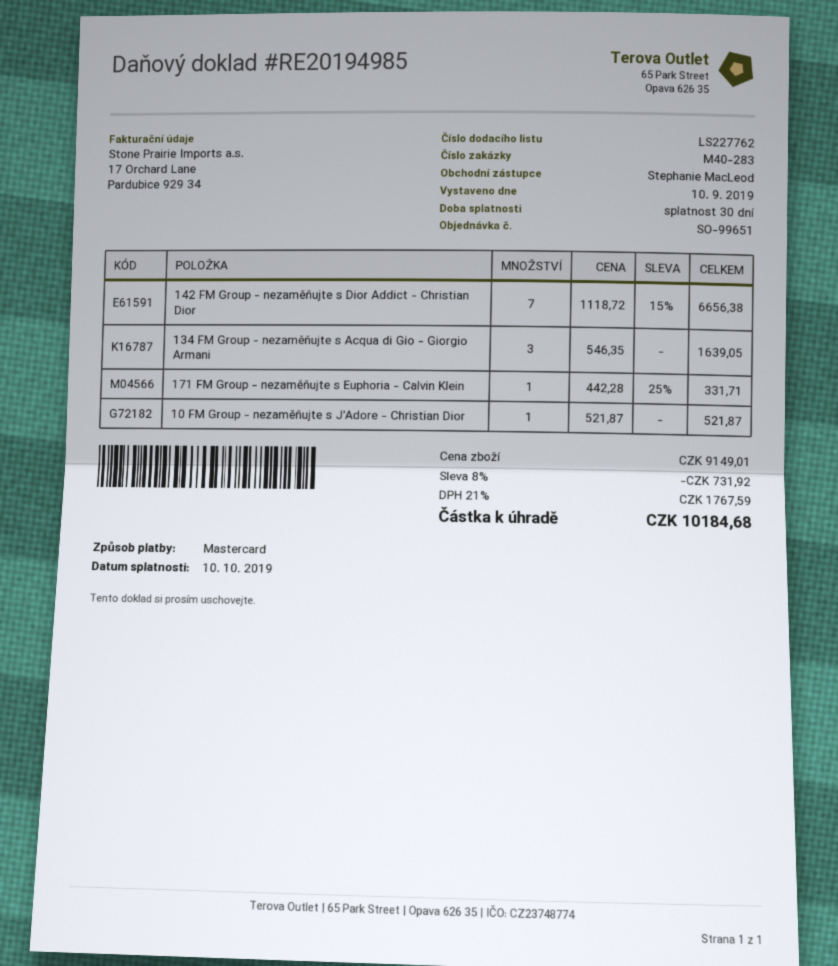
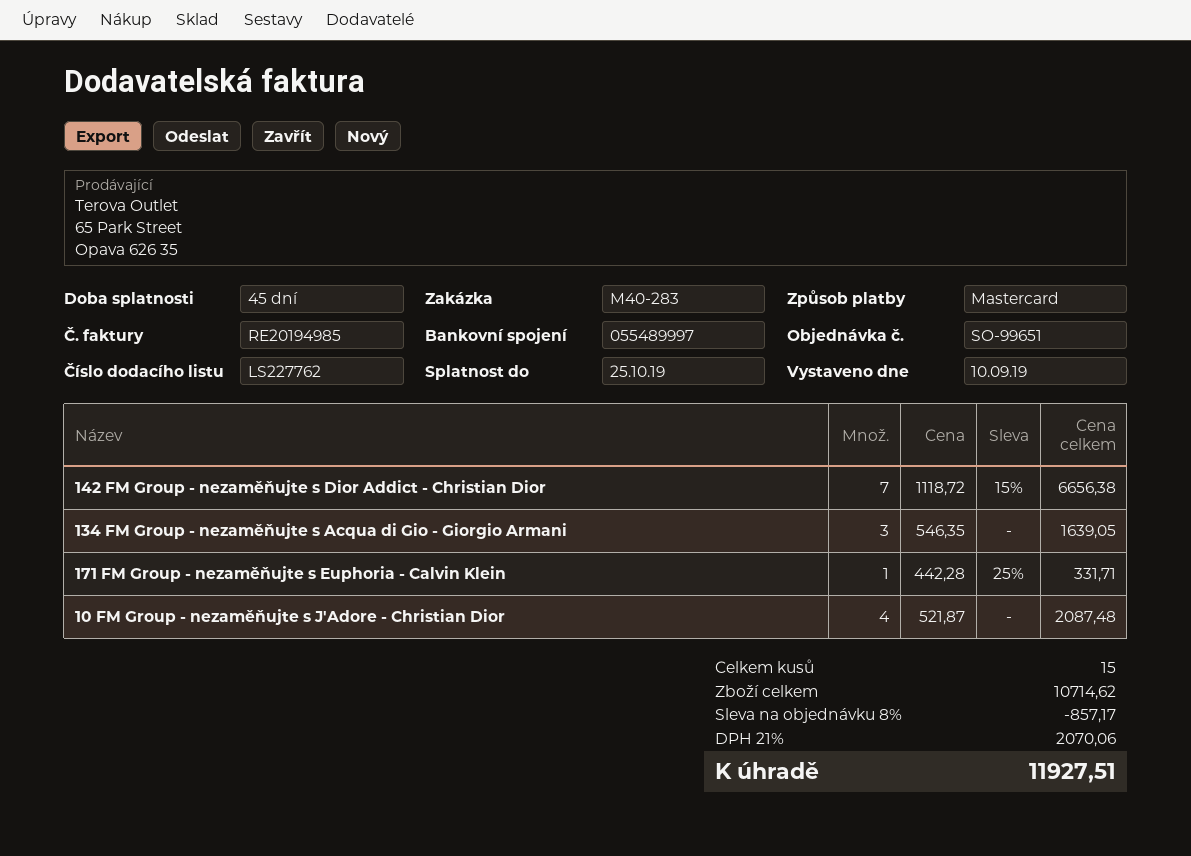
payment terms: 30 days -> 45 days
due date: 2019-10-10 -> 2019-10-25
10 FM Group - nezaměňujte s J'Adore - Christian Dior: 1 x 521.87 = 521.87 -> 4 x 521.87 = 2087.48
subtotal: 9149.01 -> 10714.62
discount: 8% = 731.92 -> 8% = 857.17
tax: 21% = 1767.59 -> 21% = 2070.06
total: 10184.68 -> 11927.51

